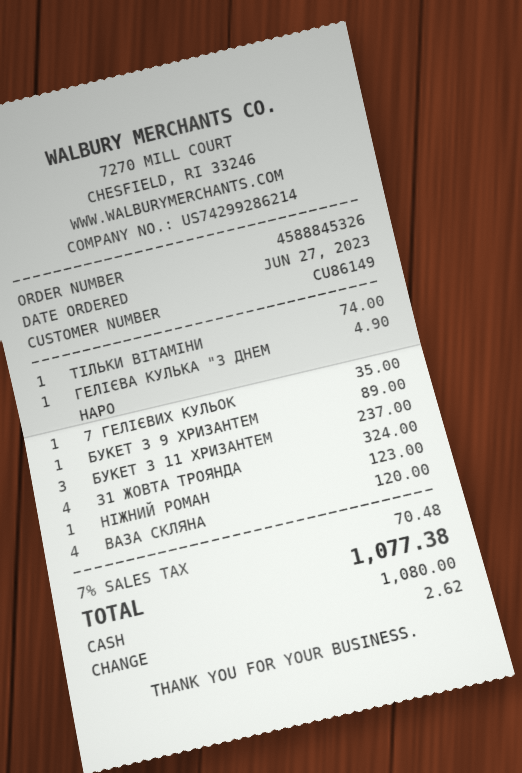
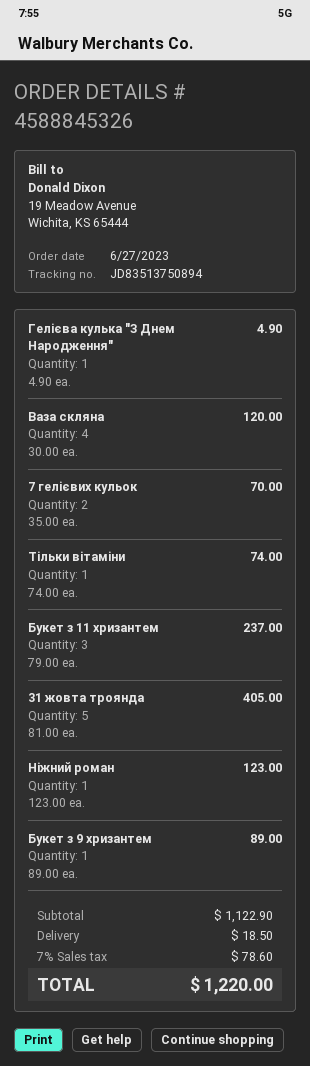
7 ГЕЛІЄВИХ КУЛЬОК: 1 for 35.00 -> 2 for 70.00
31 ЖОВТА ТРОЯНДА: 4 for 324.00 -> 5 for 405.00
shipping: none -> 18.50
tax: 7% = 70.48 -> 7% = 78.60
total: 1077.38 -> 1220.00

